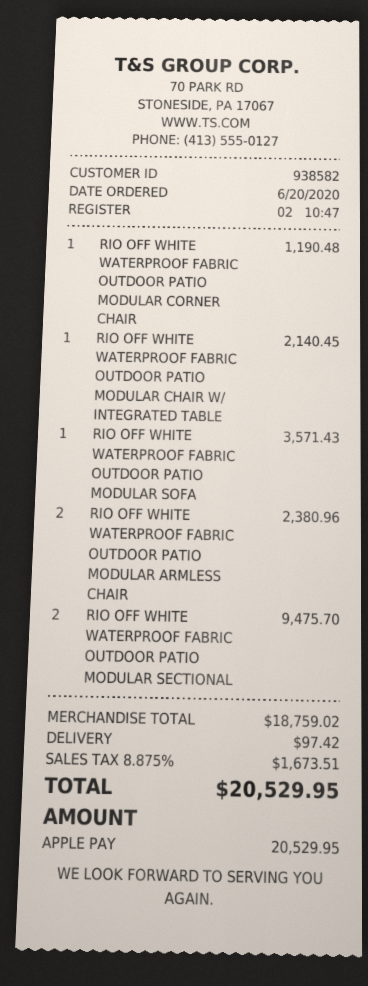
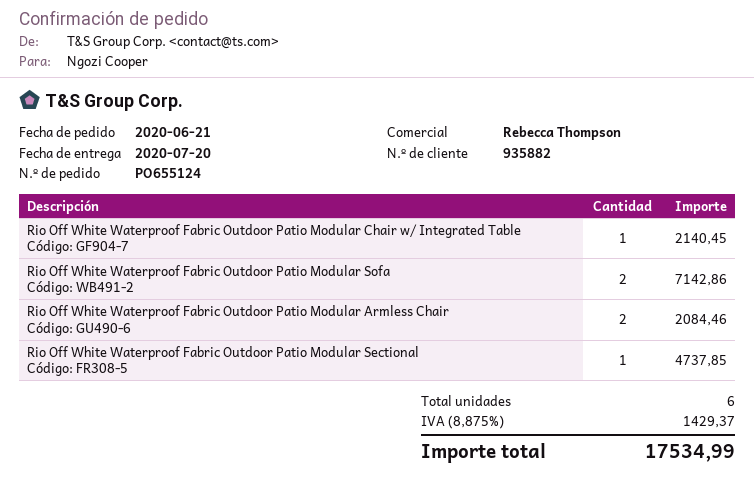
order date: 2020-06-20 -> 2020-06-21
customer number: 938582 -> 935882
RIO OFF WHITE WATERPROOF FABRIC OUTDOOR PATIO MODULAR CORNER CHAIR: 1 for 1190.48 -> none
RIO OFF WHITE WATERPROOF FABRIC OUTDOOR PATIO MODULAR SOFA: 1 for 3571.43 -> 2 for 7142.86
RIO OFF WHITE WATERPROOF FABRIC OUTDOOR PATIO MODULAR ARMLESS CHAIR: 2 for 2380.96 -> 2 for 2084.46
RIO OFF WHITE WATERPROOF FABRIC OUTDOOR PATIO MODULAR SECTIONAL: 2 for 9475.70 -> 1 for 4737.85
shipping: 97.42 -> none
tax: 8.875% = 1673.51 -> 8.875% = 1429.37
total: 20529.95 -> 17534.99

